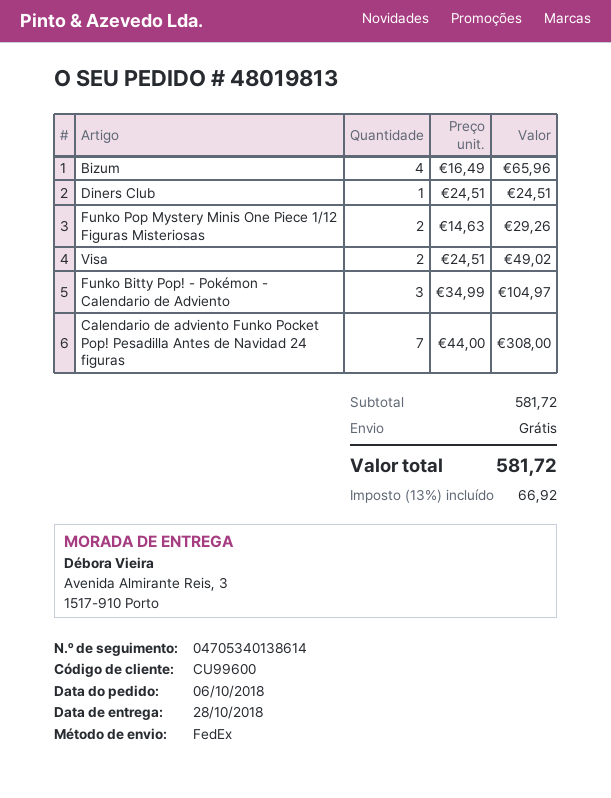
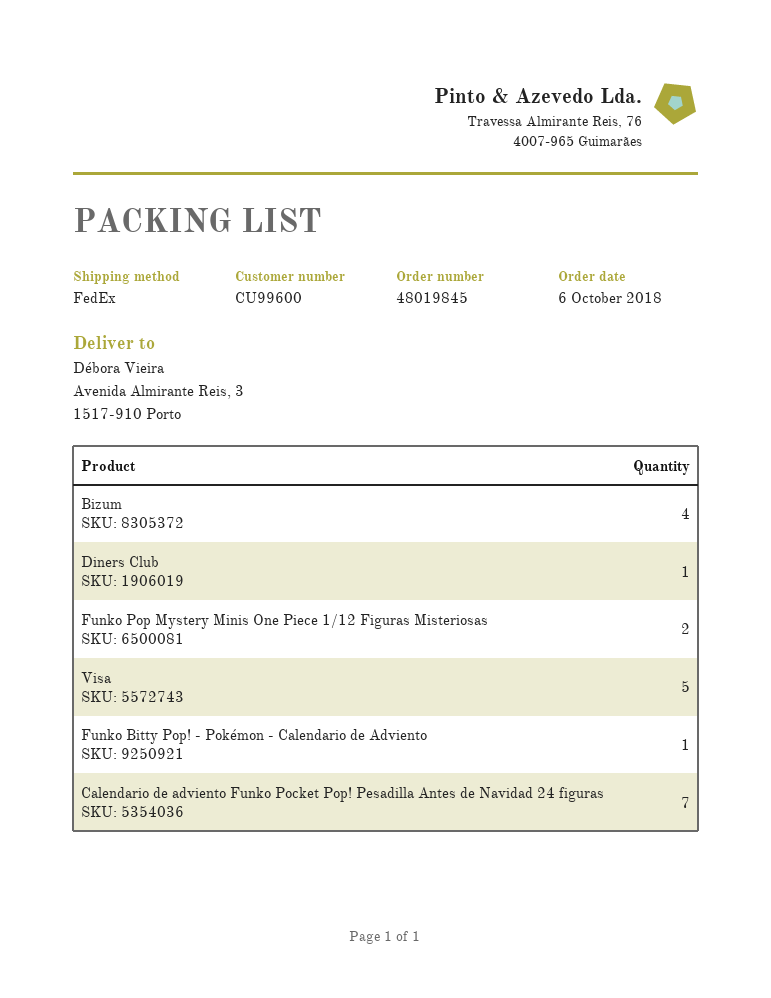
order number: 48019813 -> 48019845
Visa: 2 -> 5
Funko Bitty Pop! - Pokémon - Calendario de Adviento: 3 -> 1

